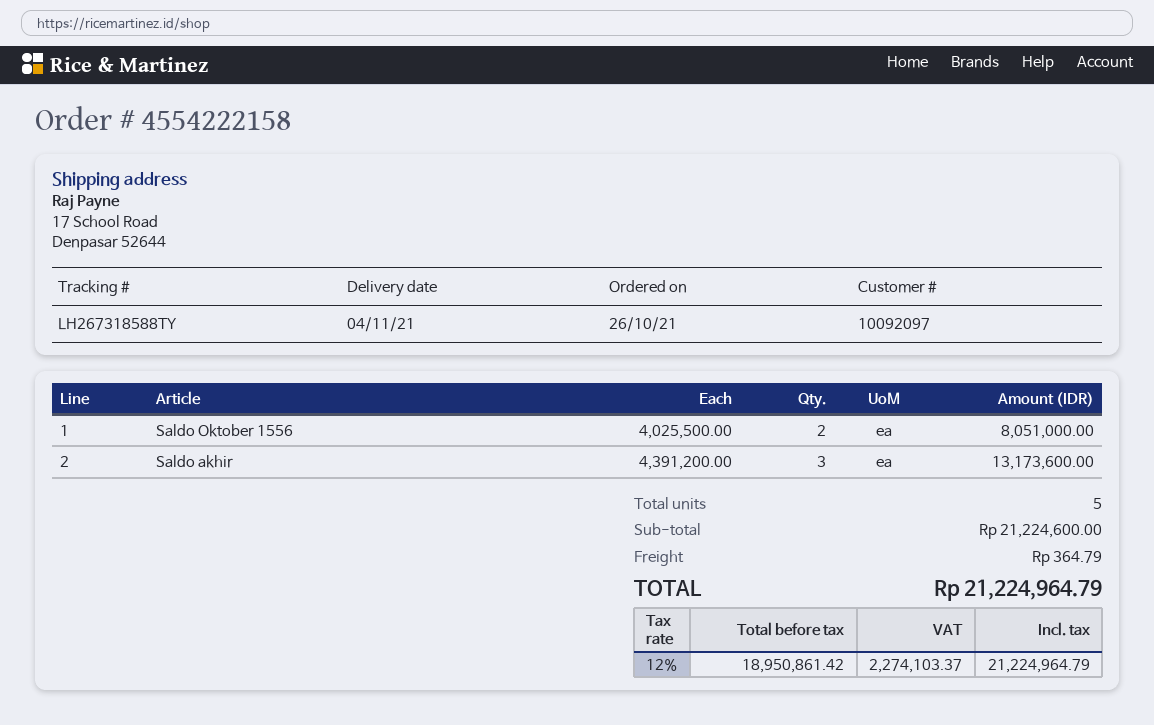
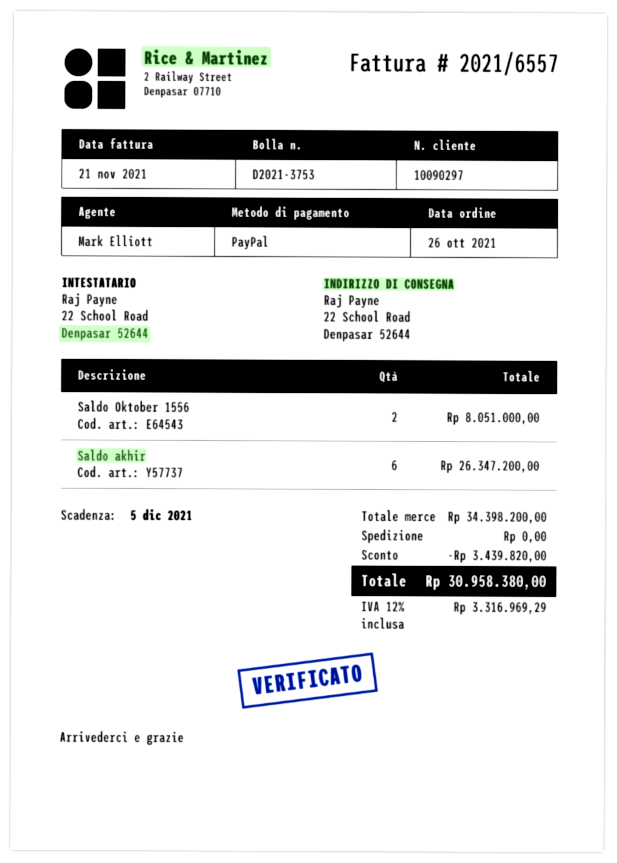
customer number: 10092097 -> 10090297
ship to: 17 School Road, Denpasar 52644 -> 22 School Road, Denpasar 52644
Saldo akhir: 3 for 13173600.00 -> 6 for 26347200.00
subtotal: 21224600.00 -> 34398200.00
discount: none -> 3439820.00
shipping: 364.79 -> 0.00
tax: 12% = 2274103.37 -> 12% = 3316969.29
total: 21224964.79 -> 30958380.00

